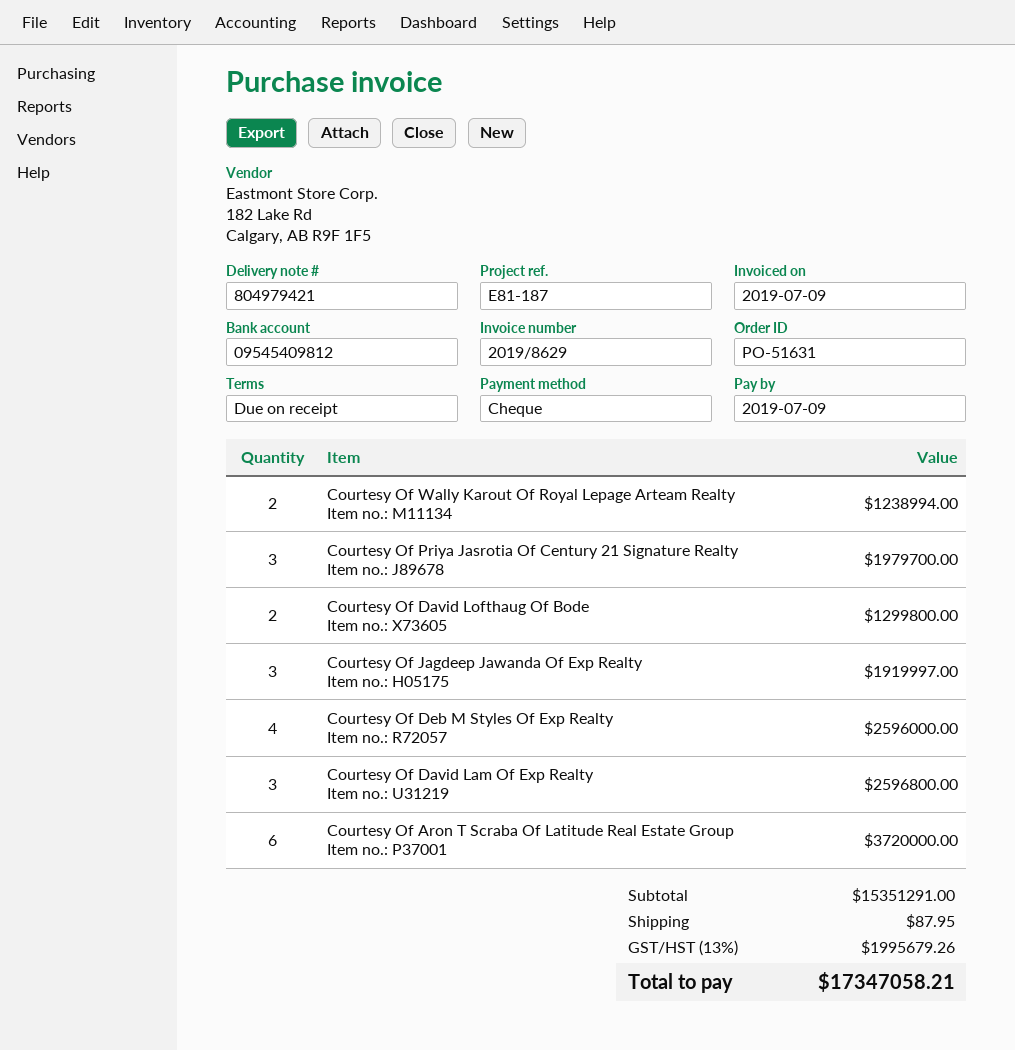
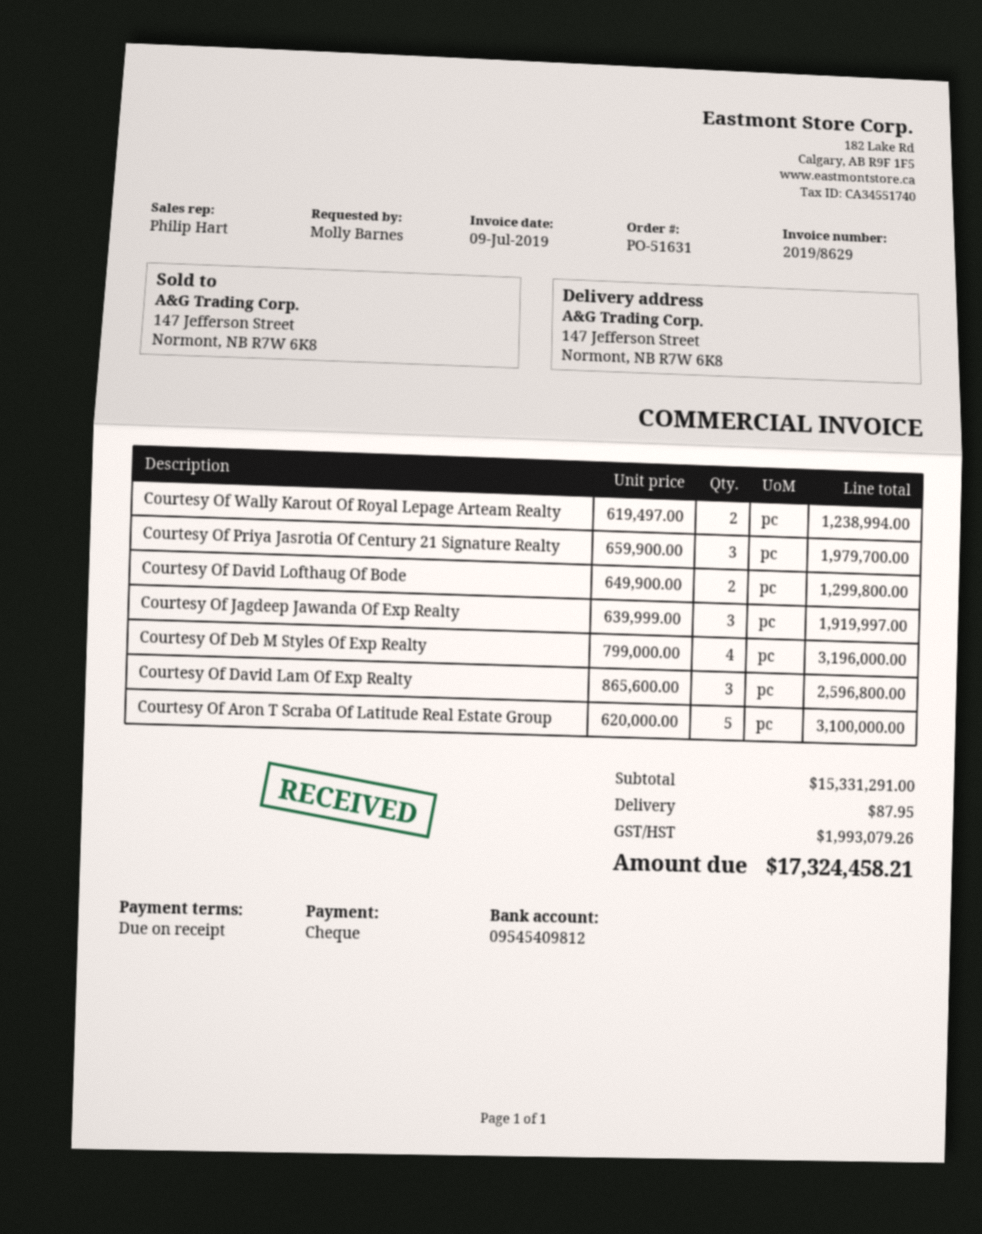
Courtesy Of Deb M Styles Of Exp Realty: 4 for 2596000.00 -> 4 for 3196000.00
Courtesy Of Aron T Scraba Of Latitude Real Estate Group: 6 for 3720000.00 -> 5 for 3100000.00
subtotal: 15351291.00 -> 15331291.00
tax: 1995679.26 -> 1993079.26
total: 17347058.21 -> 17324458.21

